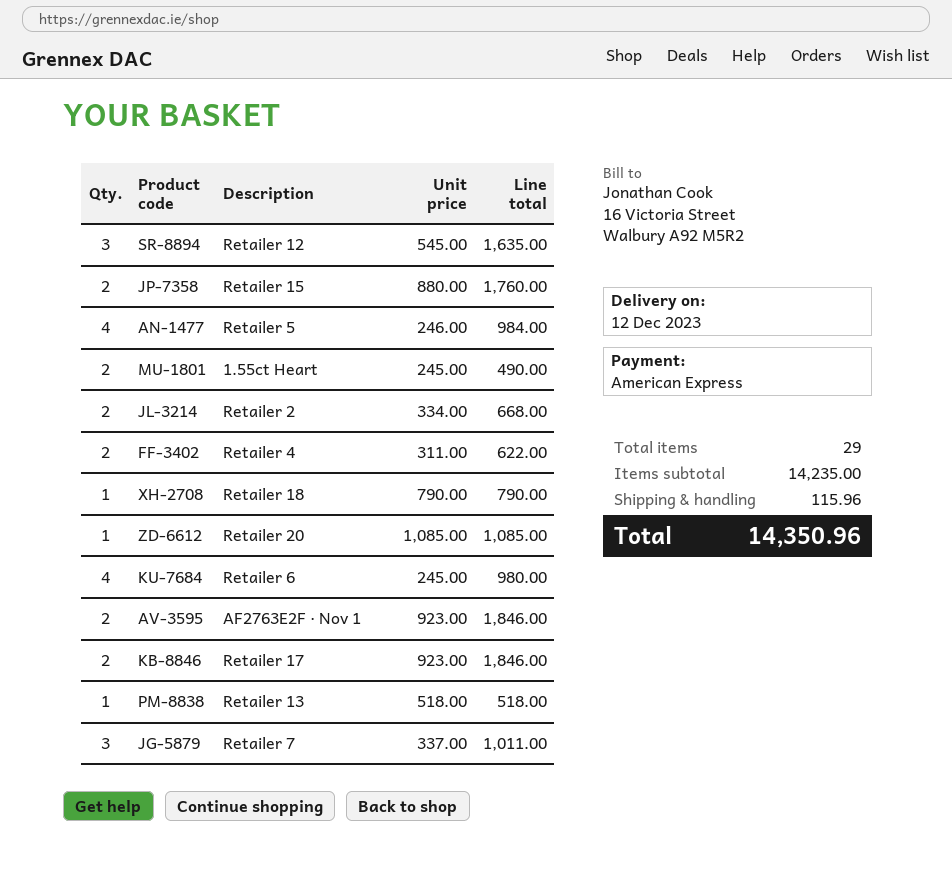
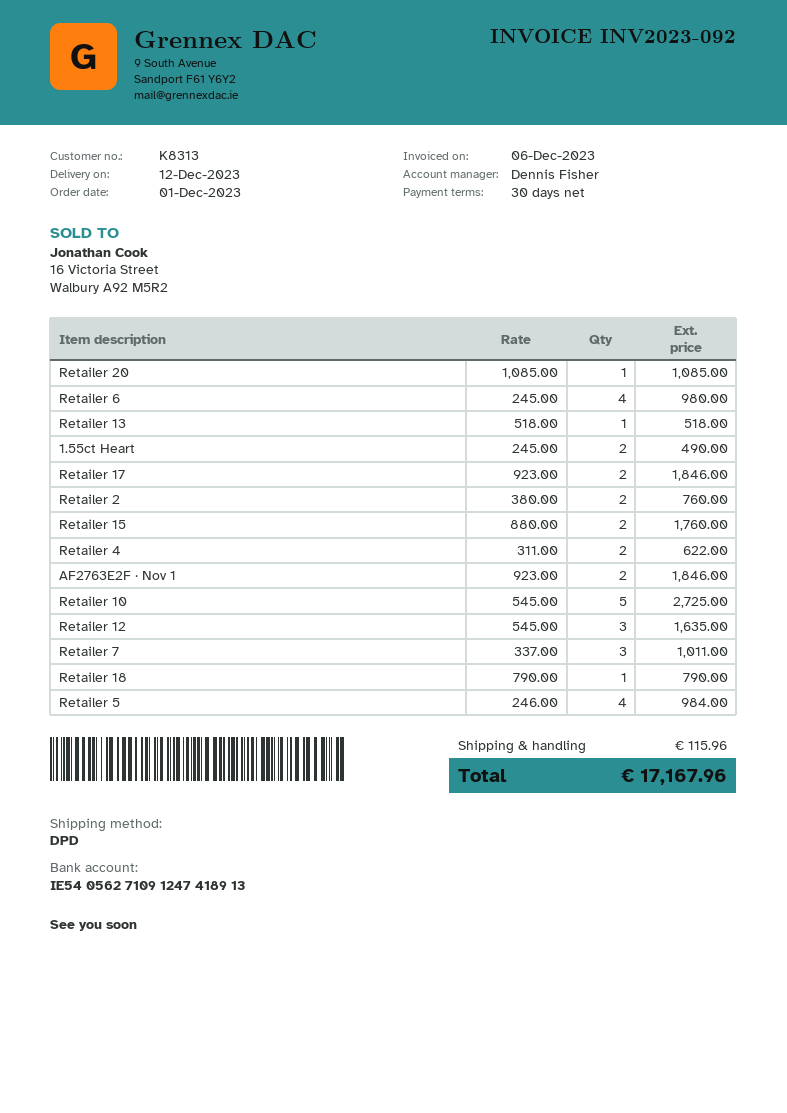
Retailer 2: 2 x 334.00 = 668.00 -> 2 x 380.00 = 760.00
Retailer 10: none -> 5 x 545.00 = 2725.00
total: 14350.96 -> 17167.96

